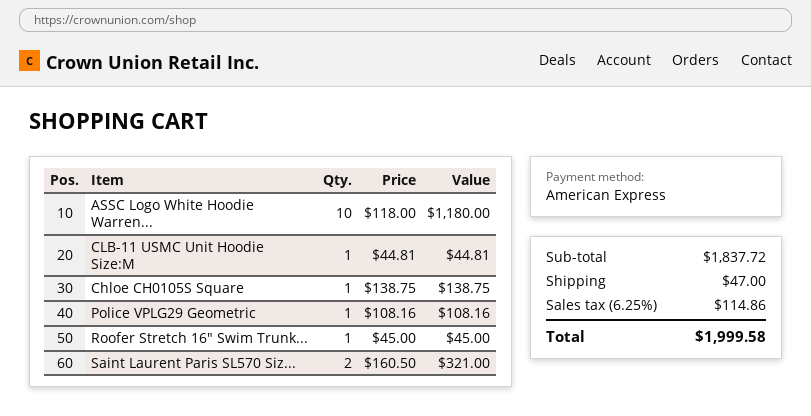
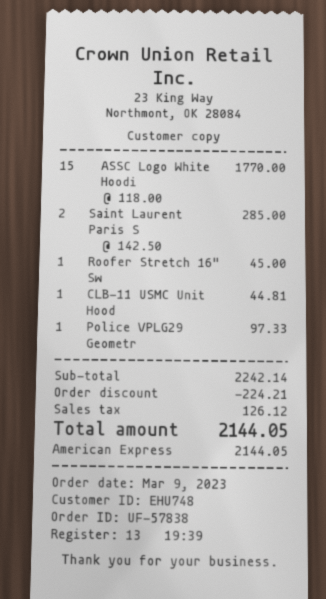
ASSC Logo White Hoodie Warren...: 10 x 118.00 = 1180.00 -> 15 x 118.00 = 1770.00
Chloe CH0105S Square: 1 x 138.75 = 138.75 -> none
Police VPLG29 Geometric: 1 x 108.16 = 108.16 -> 1 x 97.33 = 97.33
Saint Laurent Paris SL570 Siz...: 2 x 160.50 = 321.00 -> 2 x 142.50 = 285.00
subtotal: 1837.72 -> 2242.14
discount: none -> 224.21
shipping: 47.00 -> none
tax: 114.86 -> 126.12
total: 1999.58 -> 2144.05

